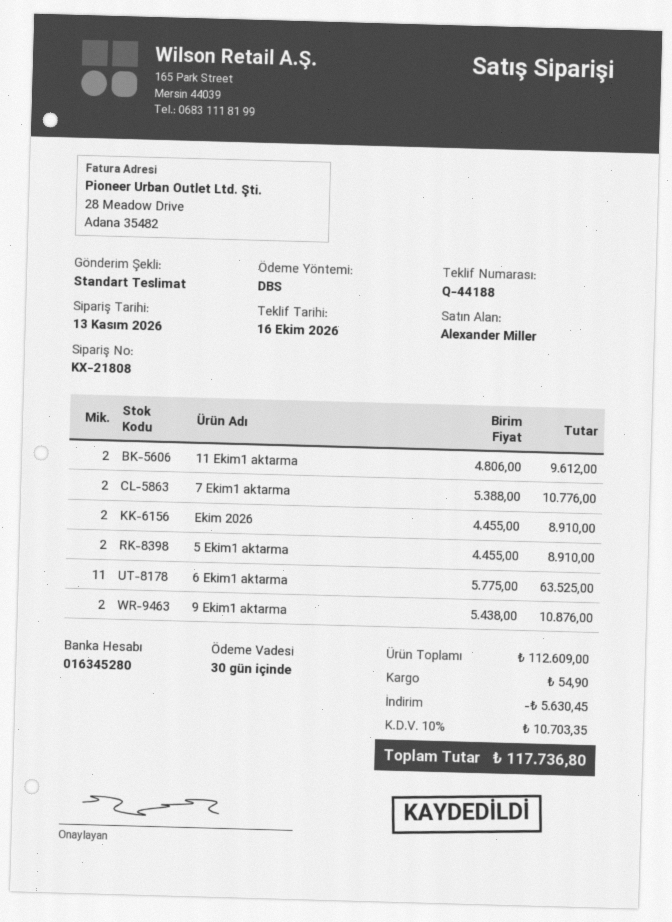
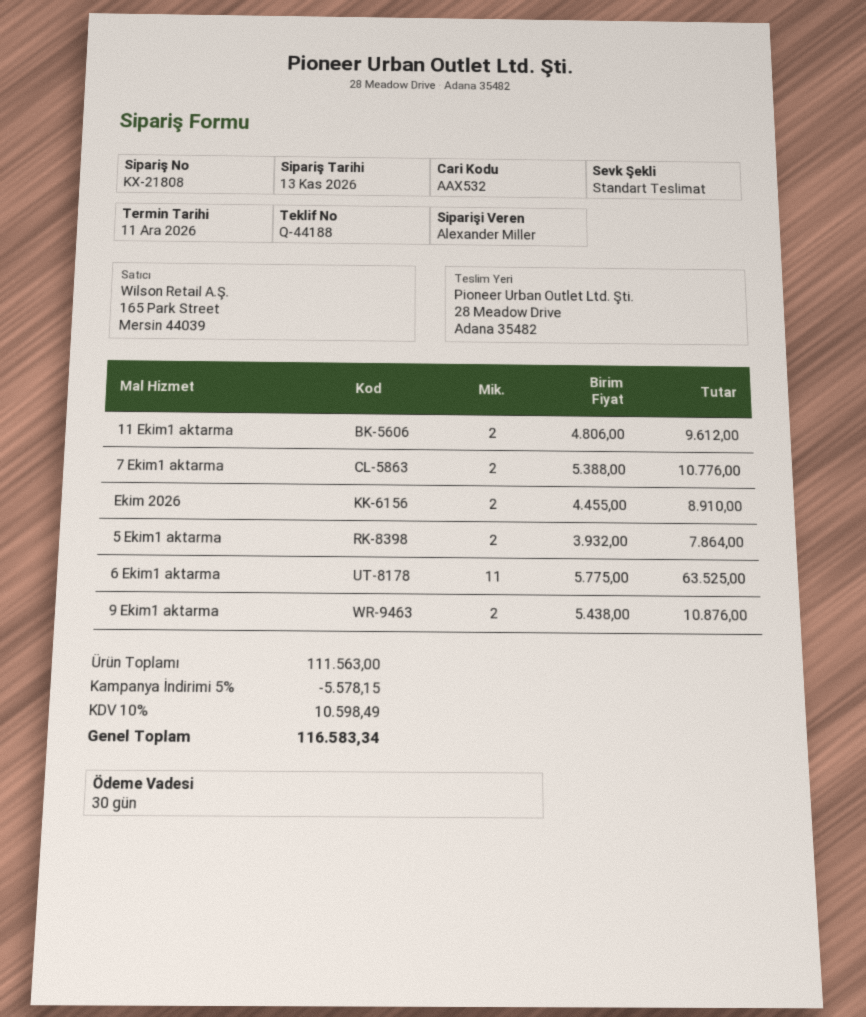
5 Ekim1 aktarma: 2 x 4455.00 = 8910.00 -> 2 x 3932.00 = 7864.00
subtotal: 112609.00 -> 111563.00
discount: 5630.45 -> 5578.15
shipping: 54.90 -> none
tax: 10% = 10703.35 -> 10% = 10598.49
total: 117736.80 -> 116583.34

